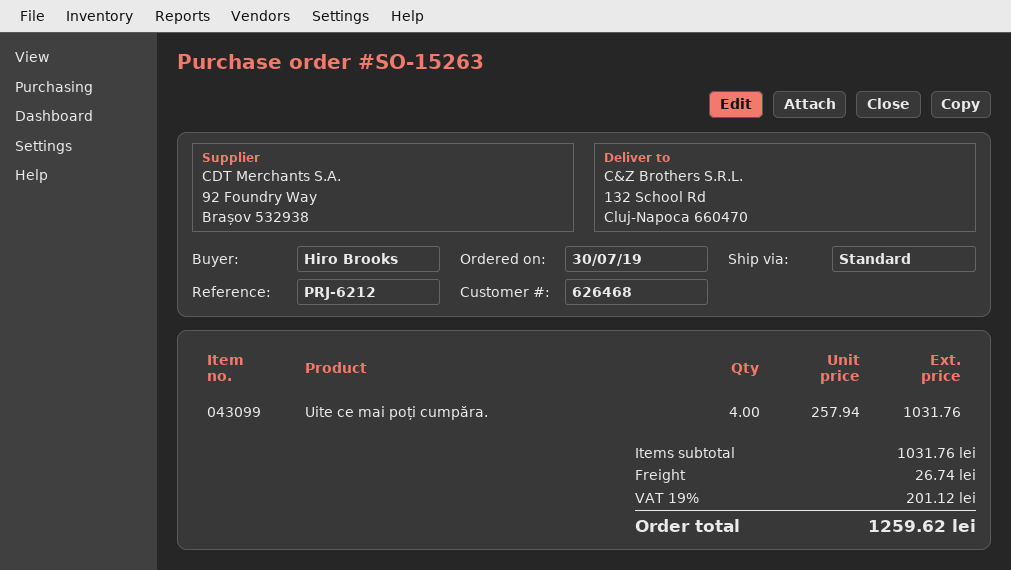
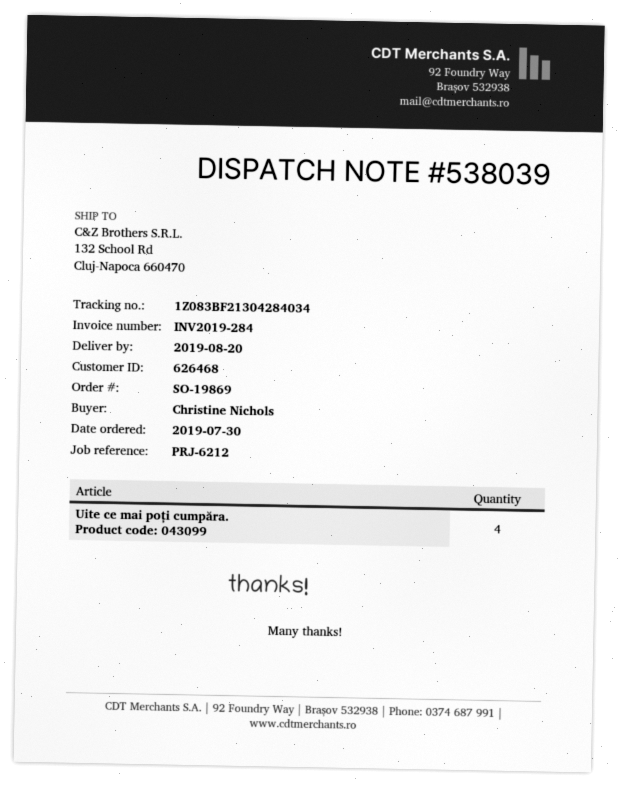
order number: SO-15263 -> SO-19869
ordered by: Hiro Brooks -> Christine Nichols

